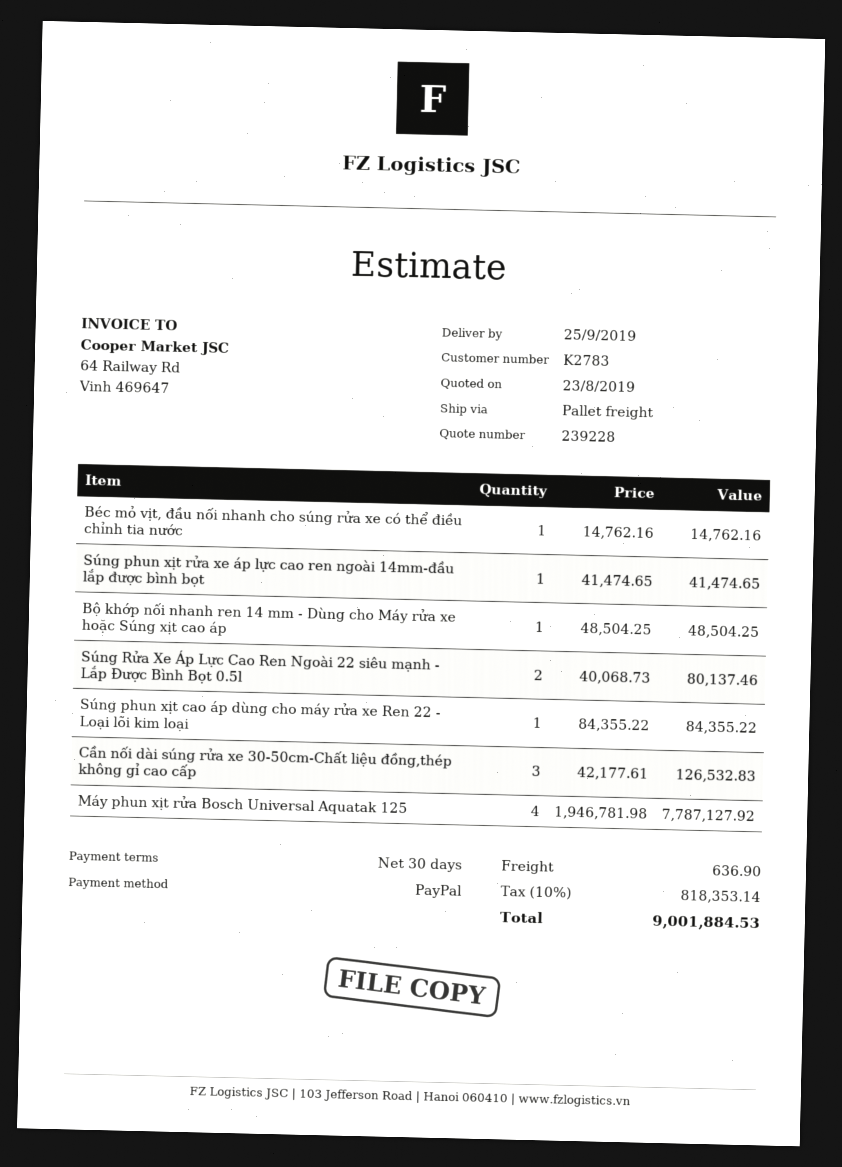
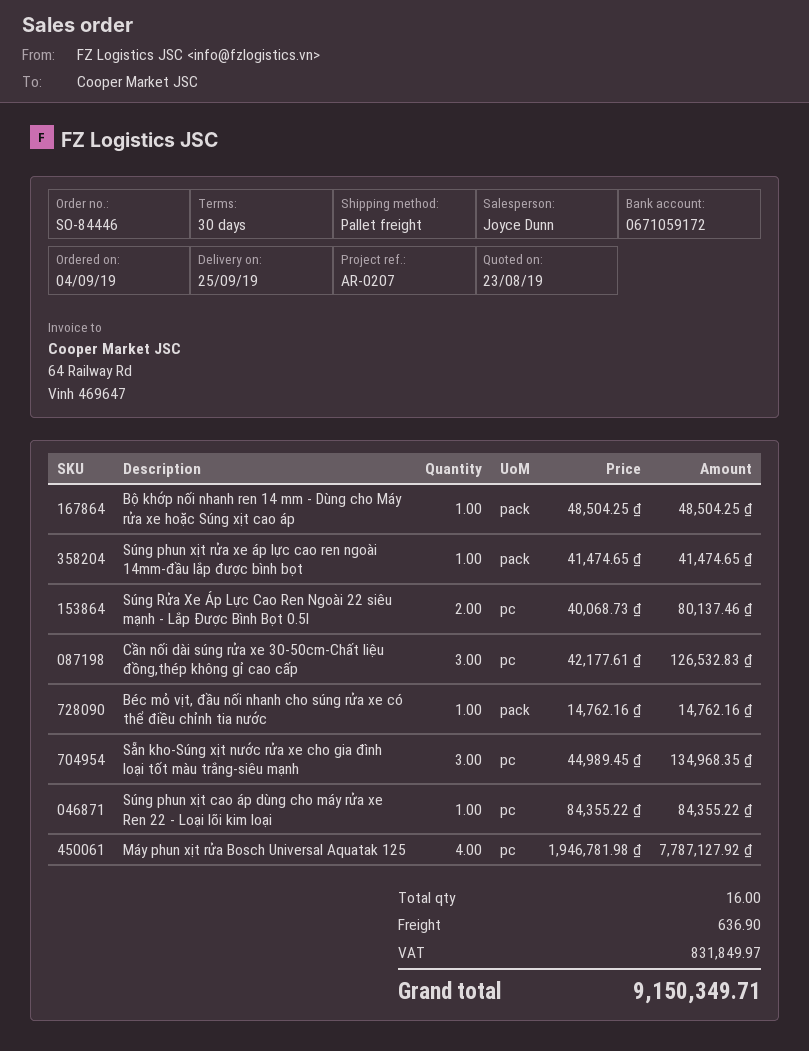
Sẵn kho-Súng xịt nước rửa xe cho gia đình loại tốt màu trắng-siêu mạnh: none -> 3 x 44989.45 = 134968.35
tax: 818353.14 -> 831849.97
total: 9001884.53 -> 9150349.71

